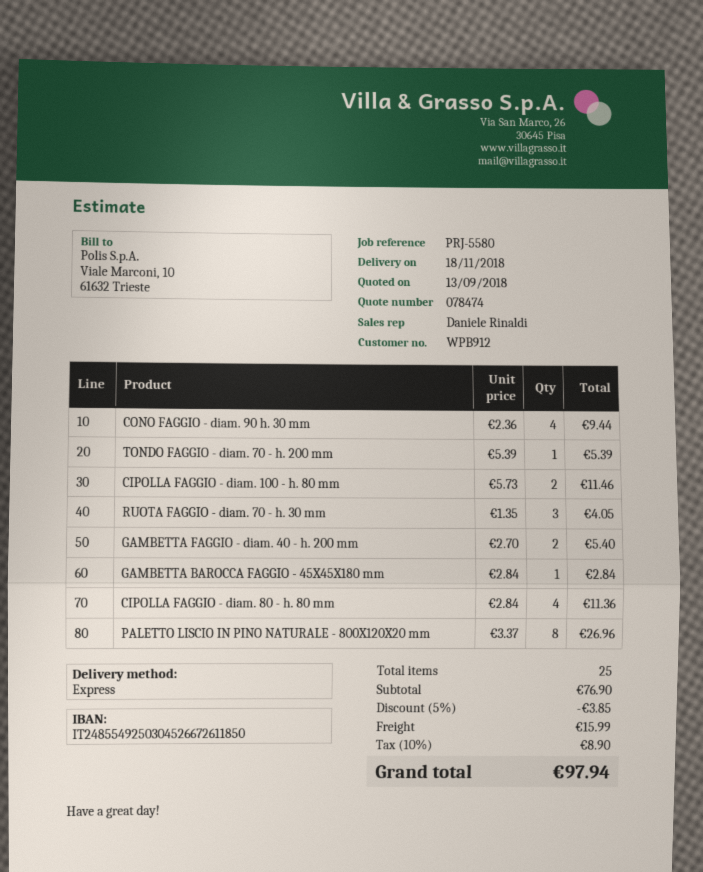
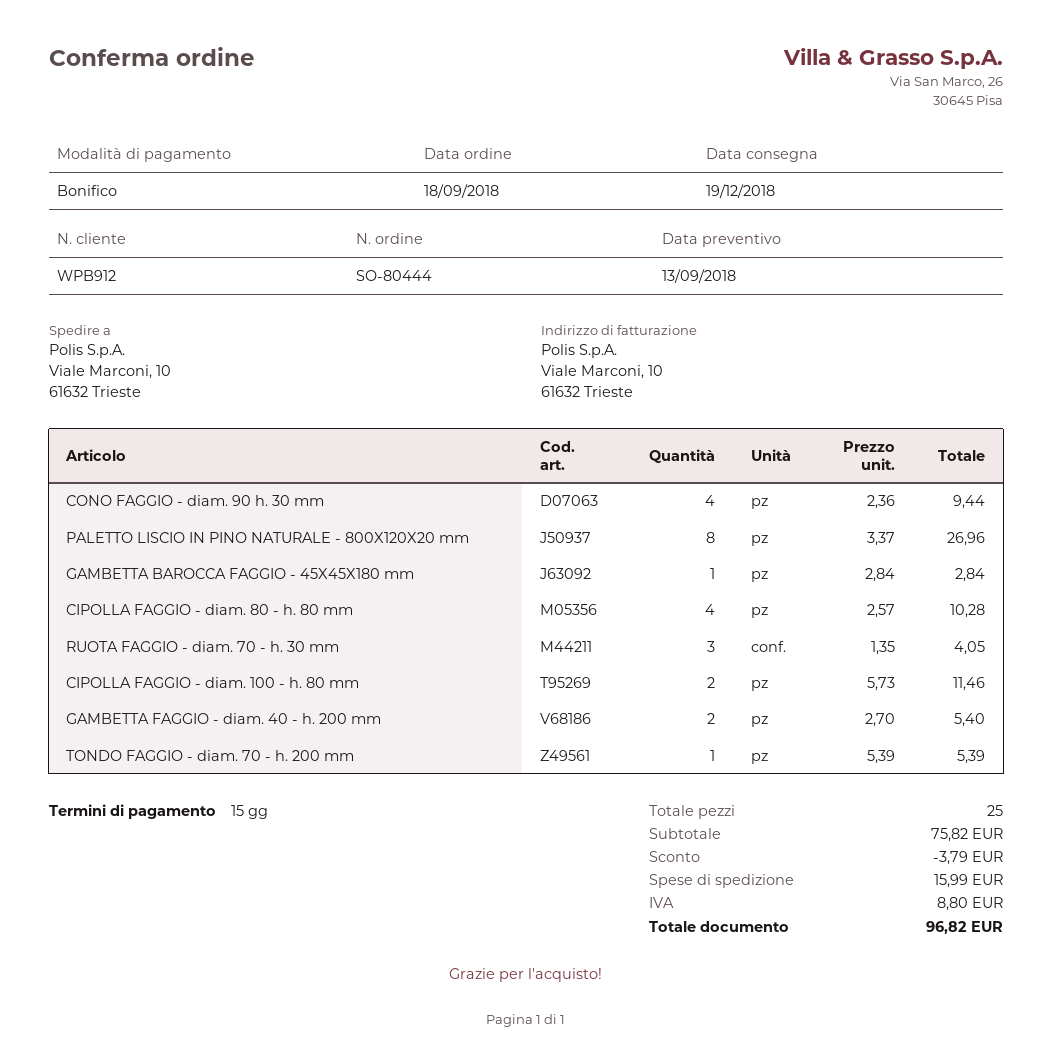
delivery date: 2018-11-18 -> 2018-12-19
CIPOLLA FAGGIO - diam. 80 - h. 80 mm: 4 x 2.84 = 11.36 -> 4 x 2.57 = 10.28
subtotal: 76.90 -> 75.82
discount: 3.85 -> 3.79
tax: 8.90 -> 8.80
total: 97.94 -> 96.82

